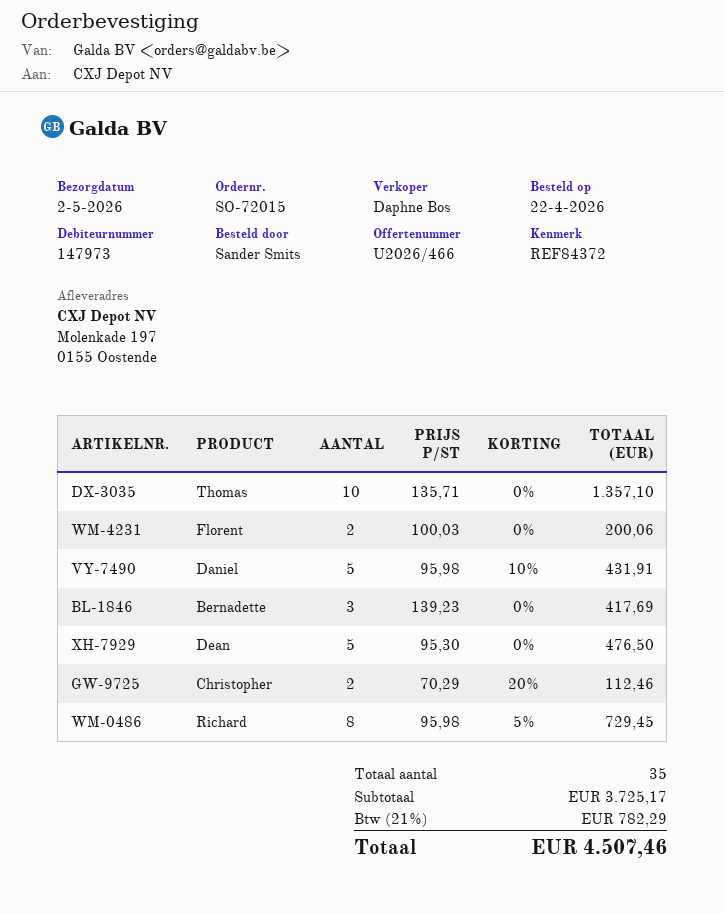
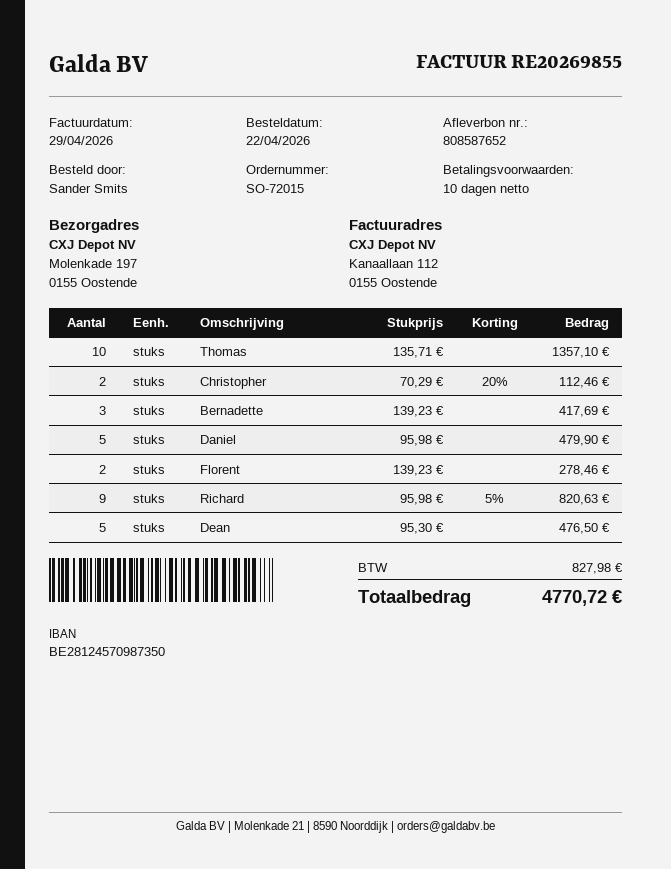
Florent: 2 x 100.03 = 200.06 -> 2 x 139.23 = 278.46
Daniel: 5 x 95.98 - 10% = 431.91 -> 5 x 95.98 = 479.90
Richard: 8 x 95.98 - 5% = 729.45 -> 9 x 95.98 - 5% = 820.63
tax: 782.29 -> 827.98
total: 4507.46 -> 4770.72

